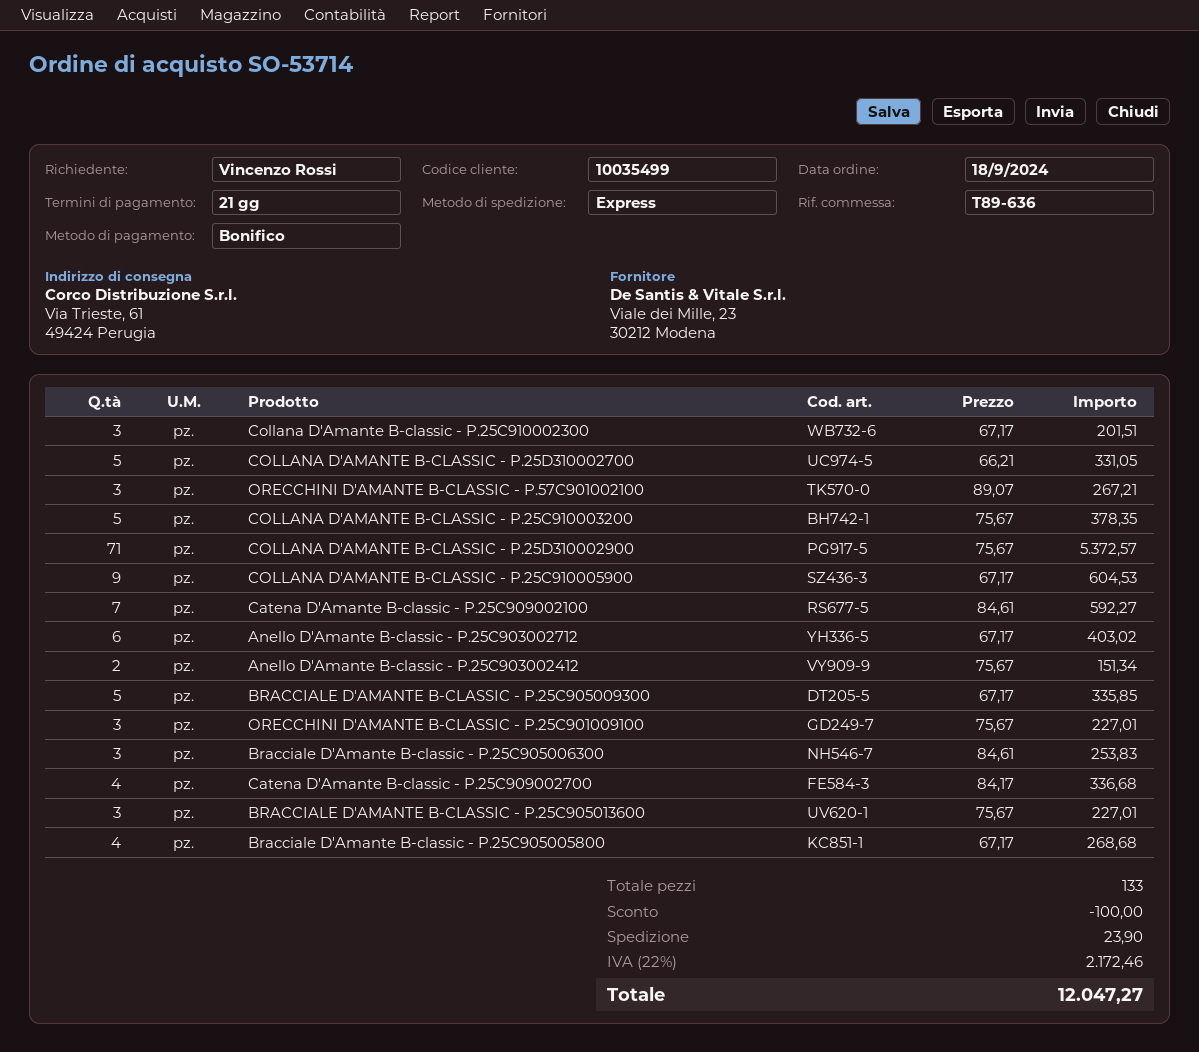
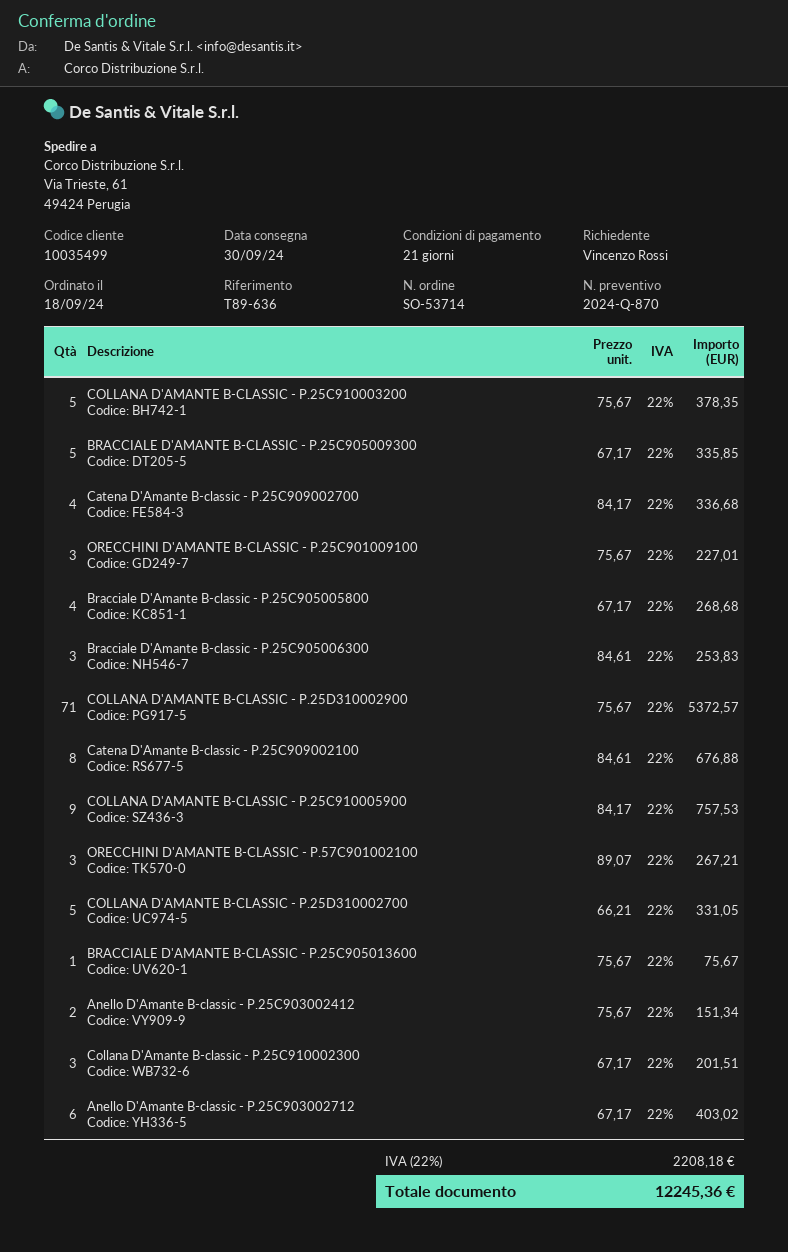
COLLANA D'AMANTE B-CLASSIC - P.25C910005900: 9 x 67.17 = 604.53 -> 9 x 84.17 = 757.53
Catena D'Amante B-classic - P.25C909002100: 7 x 84.61 = 592.27 -> 8 x 84.61 = 676.88
BRACCIALE D'AMANTE B-CLASSIC - P.25C905013600: 3 x 75.67 = 227.01 -> 1 x 75.67 = 75.67
discount: 100.00 -> none
shipping: 23.90 -> none
tax: 22% = 2172.46 -> 22% = 2208.18
total: 12047.27 -> 12245.36

